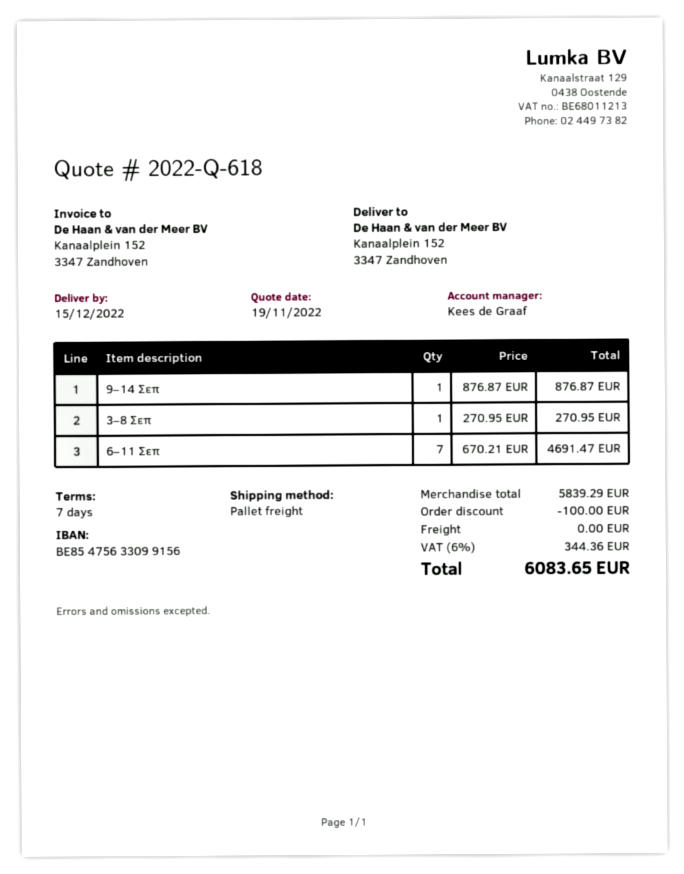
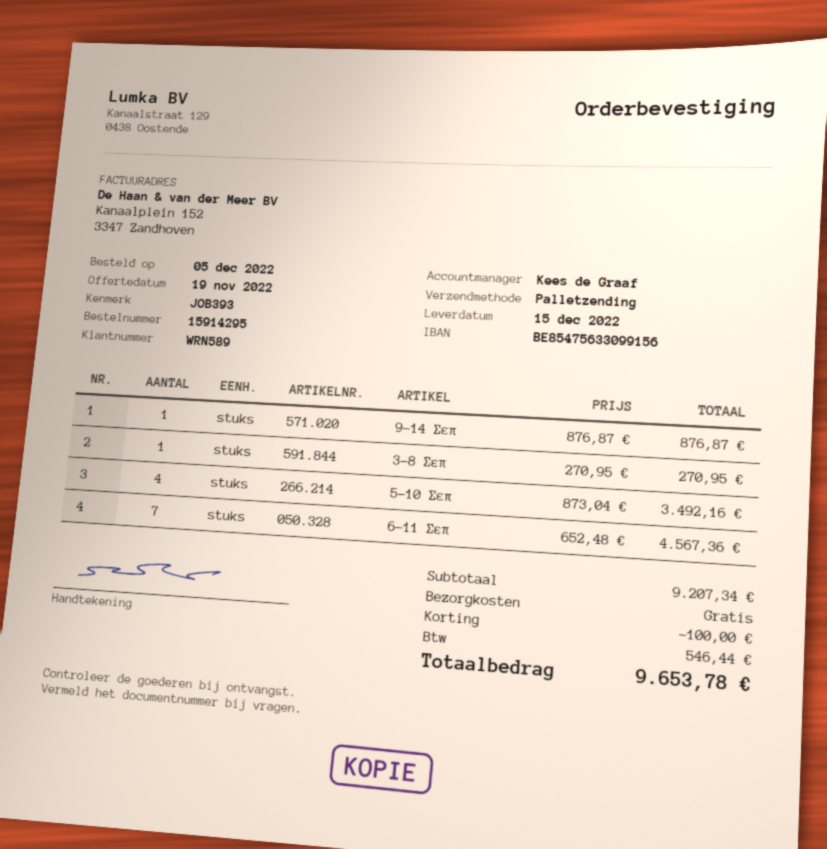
6–11 Σεπ: 7 x 670.21 = 4691.47 -> 7 x 652.48 = 4567.36
5–10 Σεπ: none -> 4 x 873.04 = 3492.16
subtotal: 5839.29 -> 9207.34
tax: 344.36 -> 546.44
total: 6083.65 -> 9653.78

